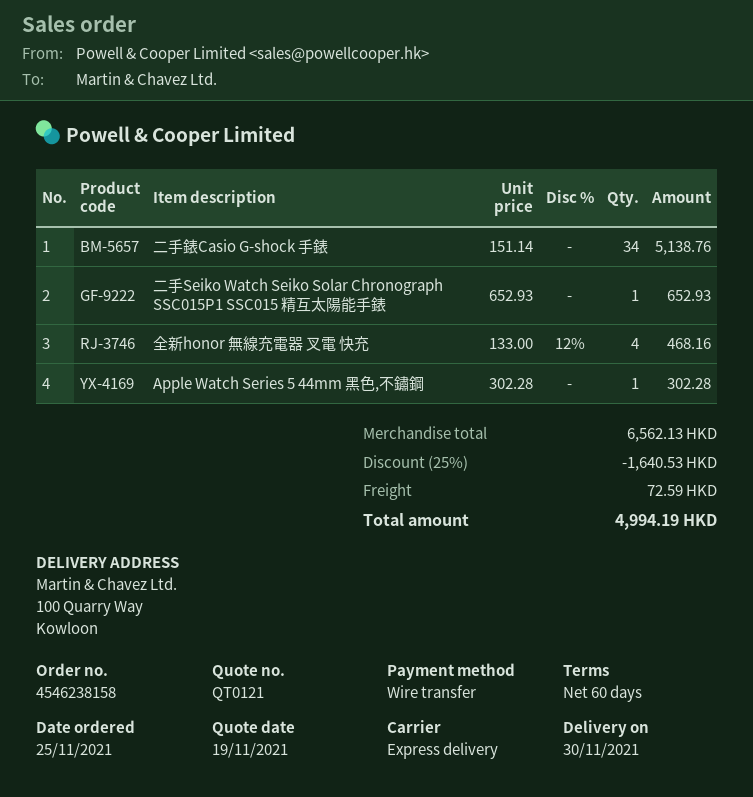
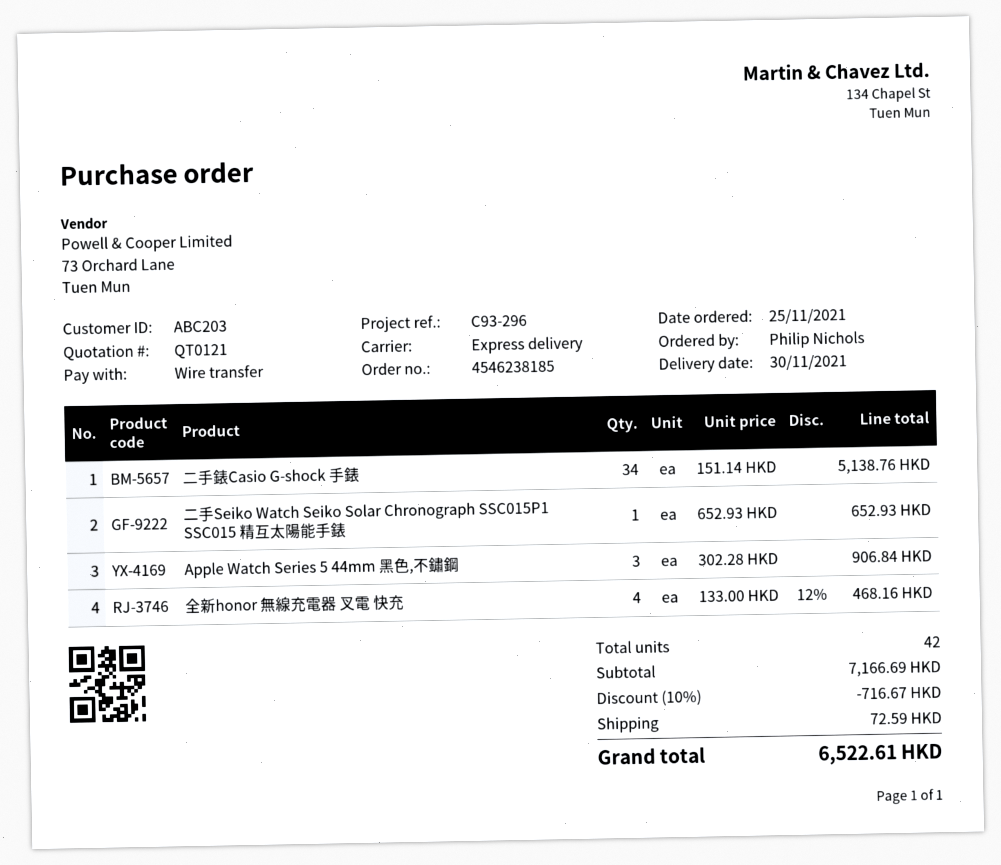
order number: 4546238158 -> 4546238185
Apple Watch Series 5 44mm 黑色,不鏽鋼: 1 x 302.28 = 302.28 -> 3 x 302.28 = 906.84
subtotal: 6562.13 -> 7166.69
discount: 25% = 1640.53 -> 10% = 716.67
total: 4994.19 -> 6522.61

